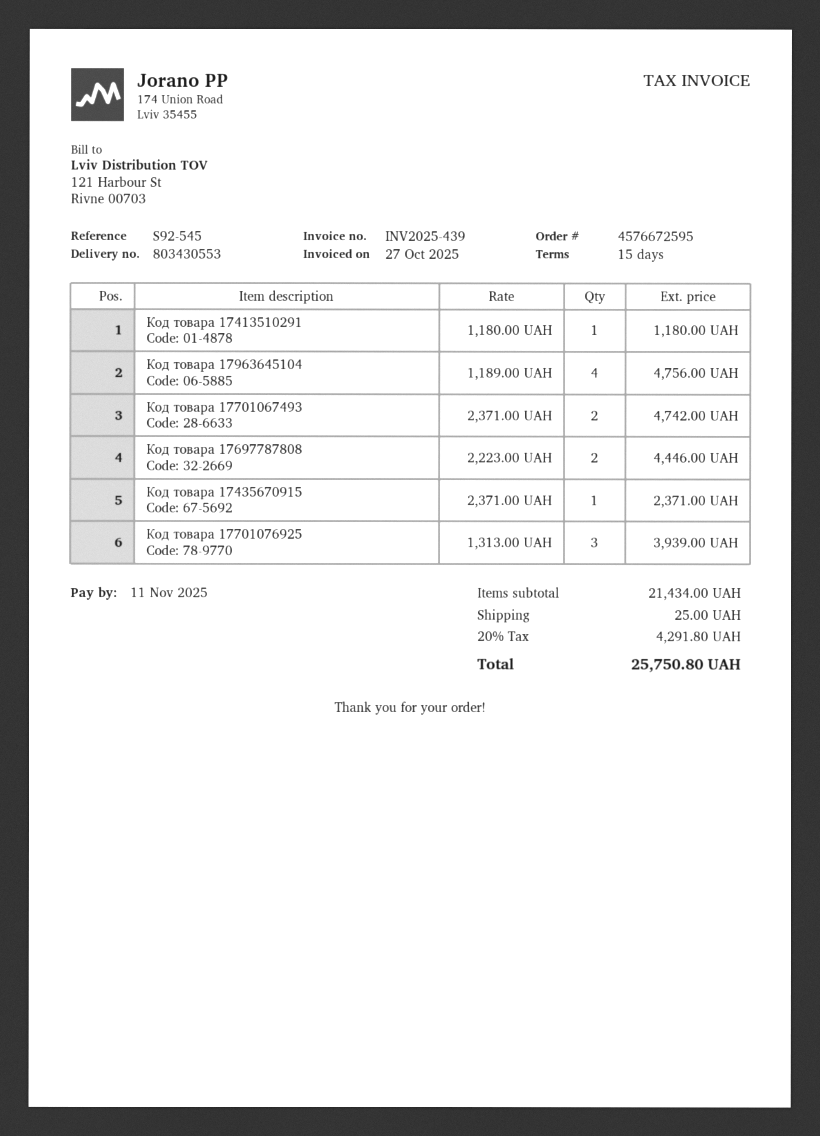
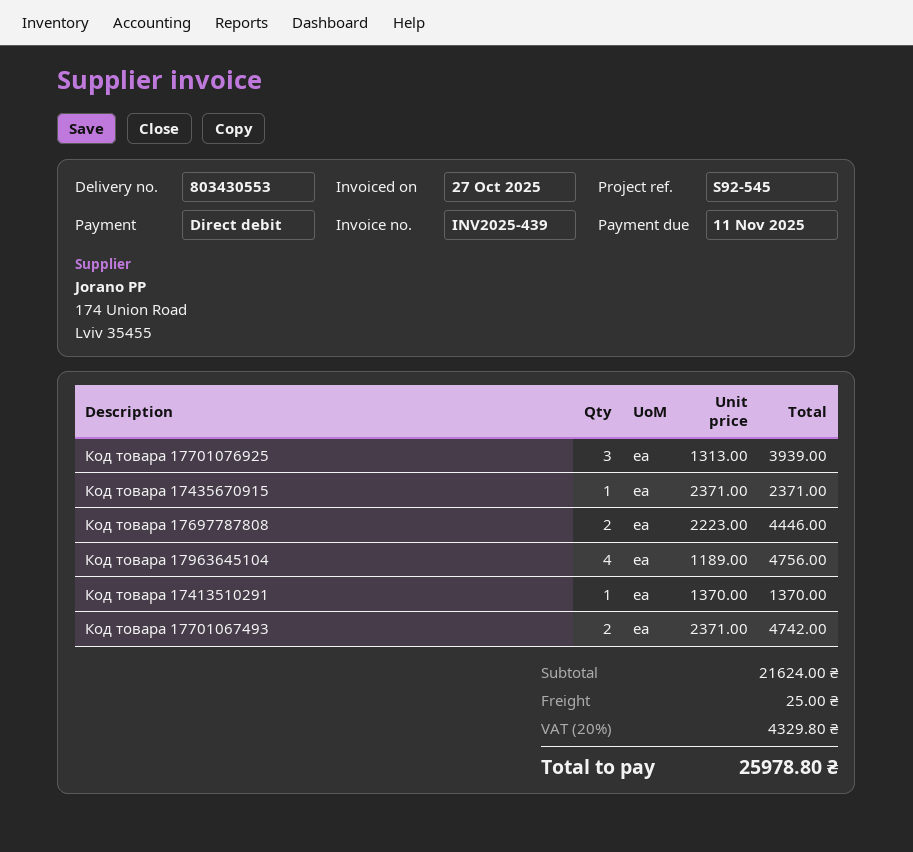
Код товара 17413510291: 1 x 1180.00 = 1180.00 -> 1 x 1370.00 = 1370.00
subtotal: 21434.00 -> 21624.00
tax: 20% = 4291.80 -> 20% = 4329.80
total: 25750.80 -> 25978.80

